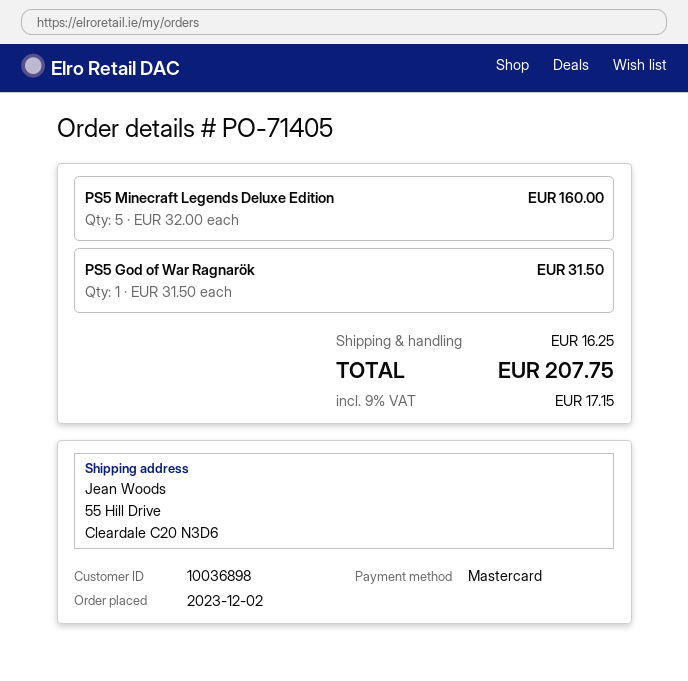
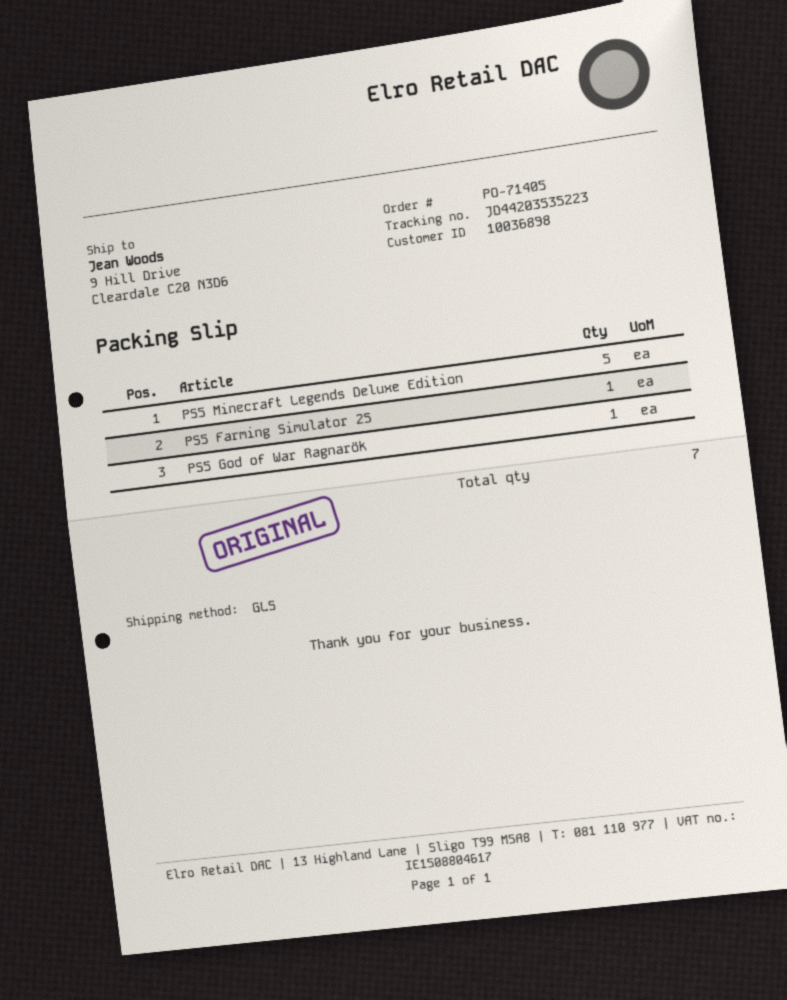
ship to: 55 Hill Drive, Cleardale C20 N3D6 -> 9 Hill Drive, Cleardale C20 N3D6
PS5 Farming Simulator 25: none -> 1

